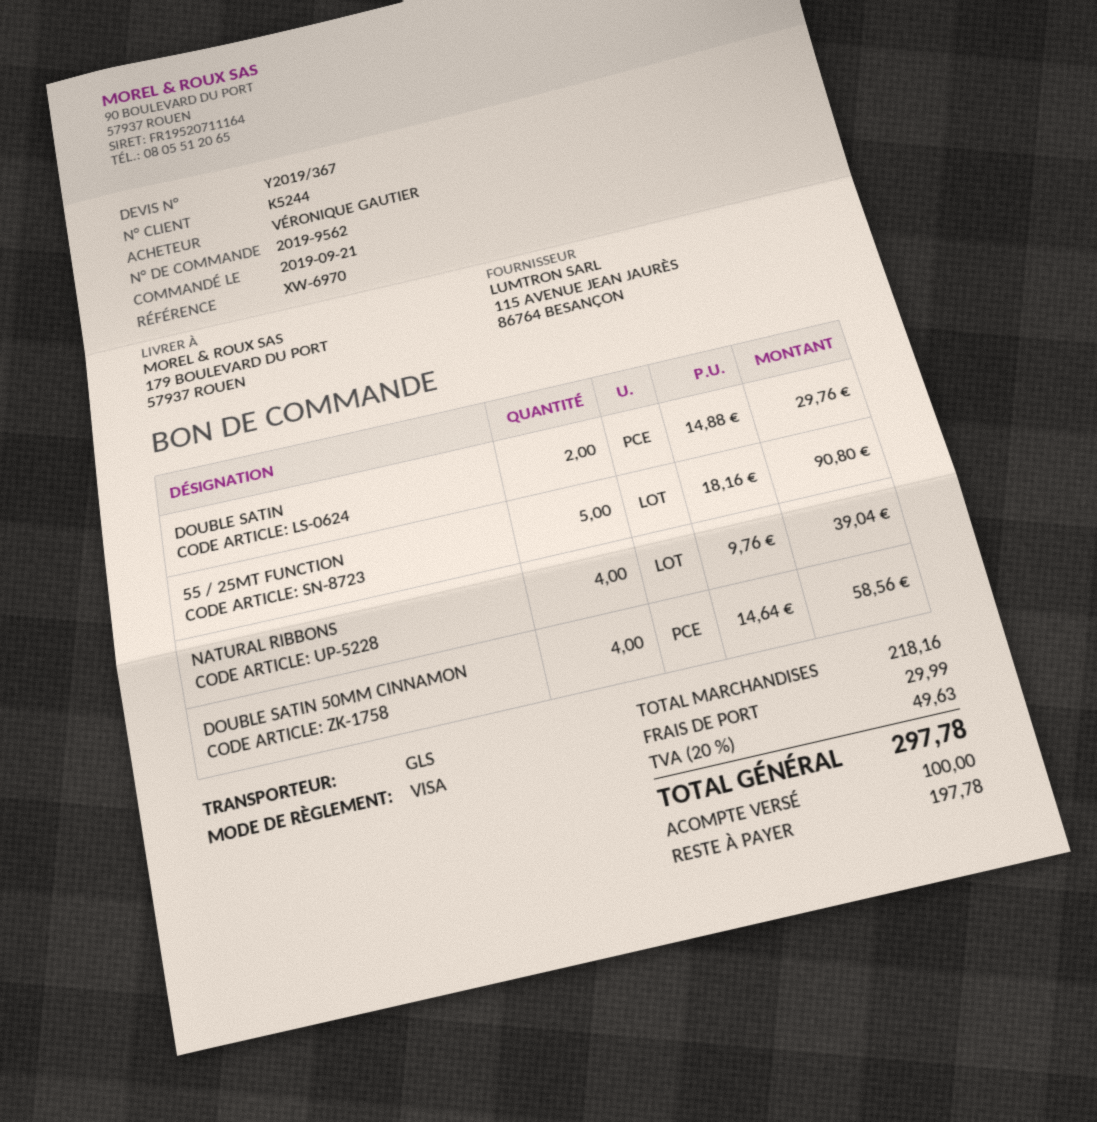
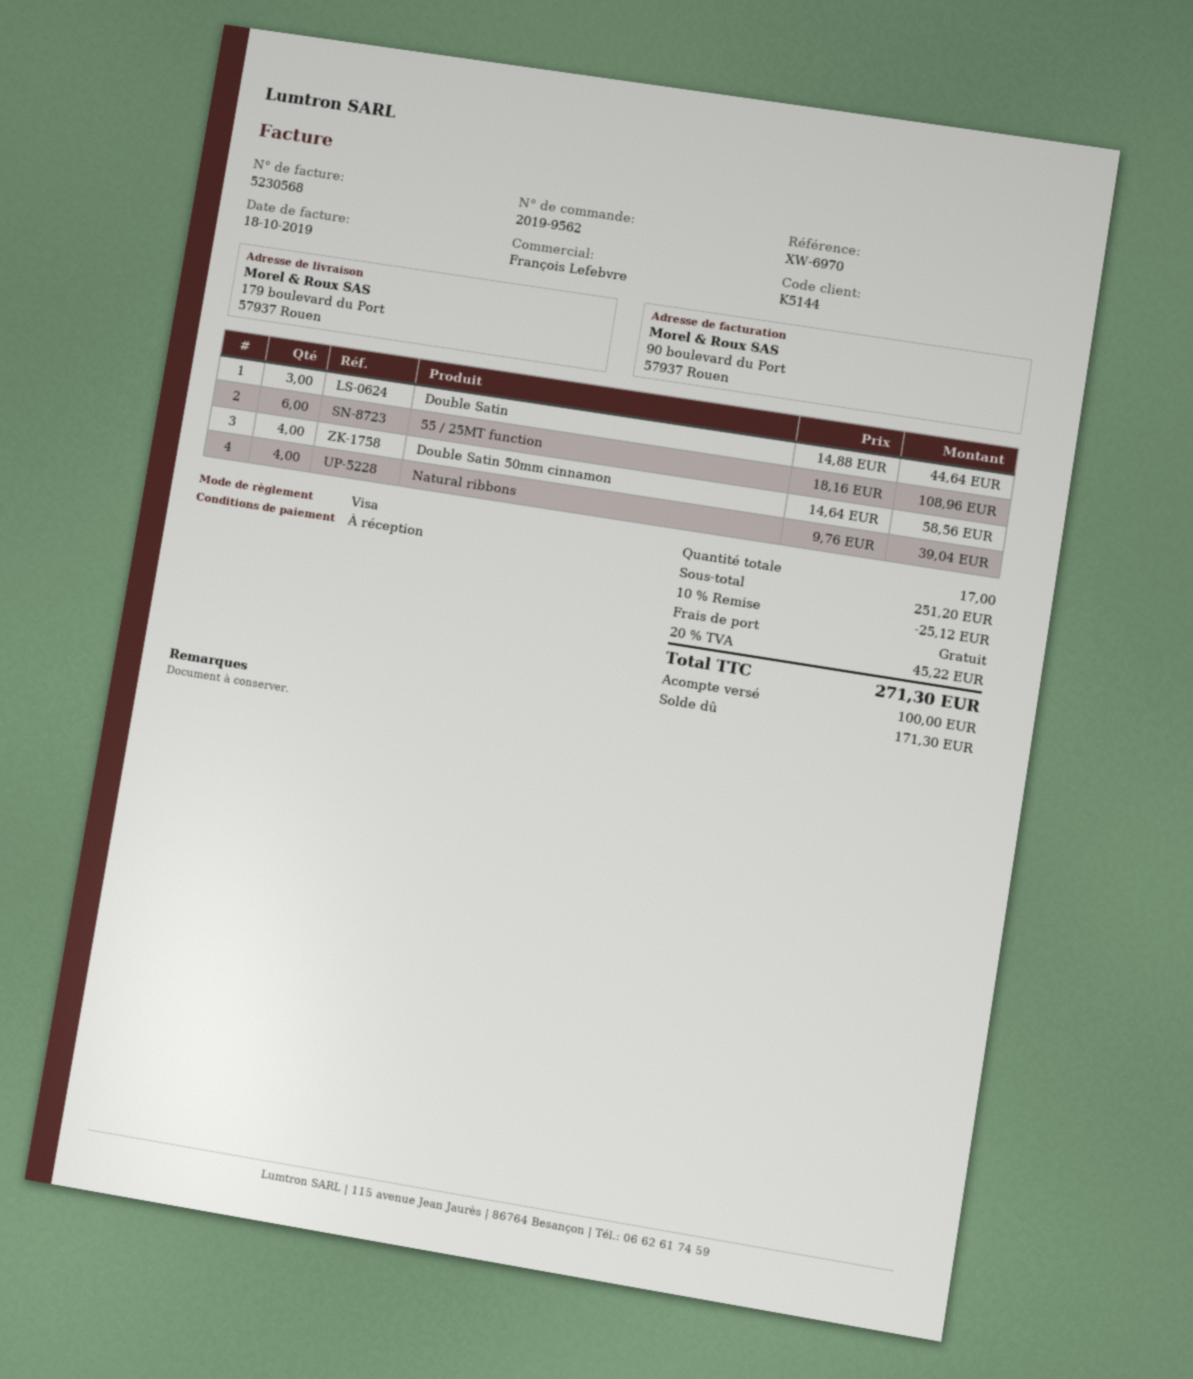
customer number: K5244 -> K5144
DOUBLE SATIN: 2 x 14.88 = 29.76 -> 3 x 14.88 = 44.64
55 / 25MT FUNCTION: 5 x 18.16 = 90.80 -> 6 x 18.16 = 108.96
subtotal: 218.16 -> 251.20
discount: none -> 10% = 25.12
shipping: 29.99 -> 0.00
tax: 20% = 49.63 -> 20% = 45.22
total: 297.78 -> 271.30
balance: 197.78 -> 171.30

